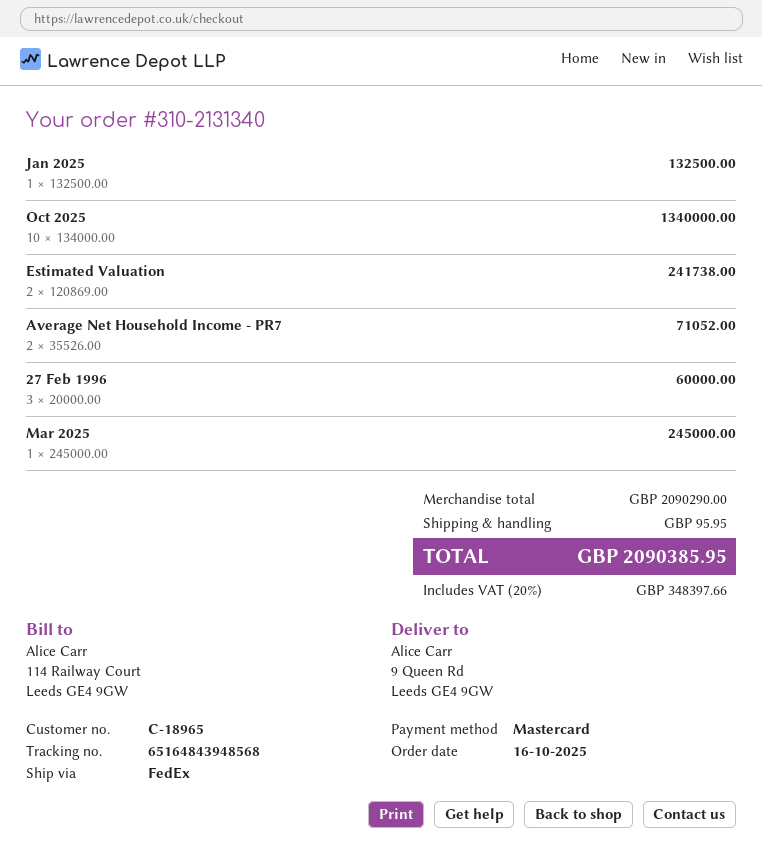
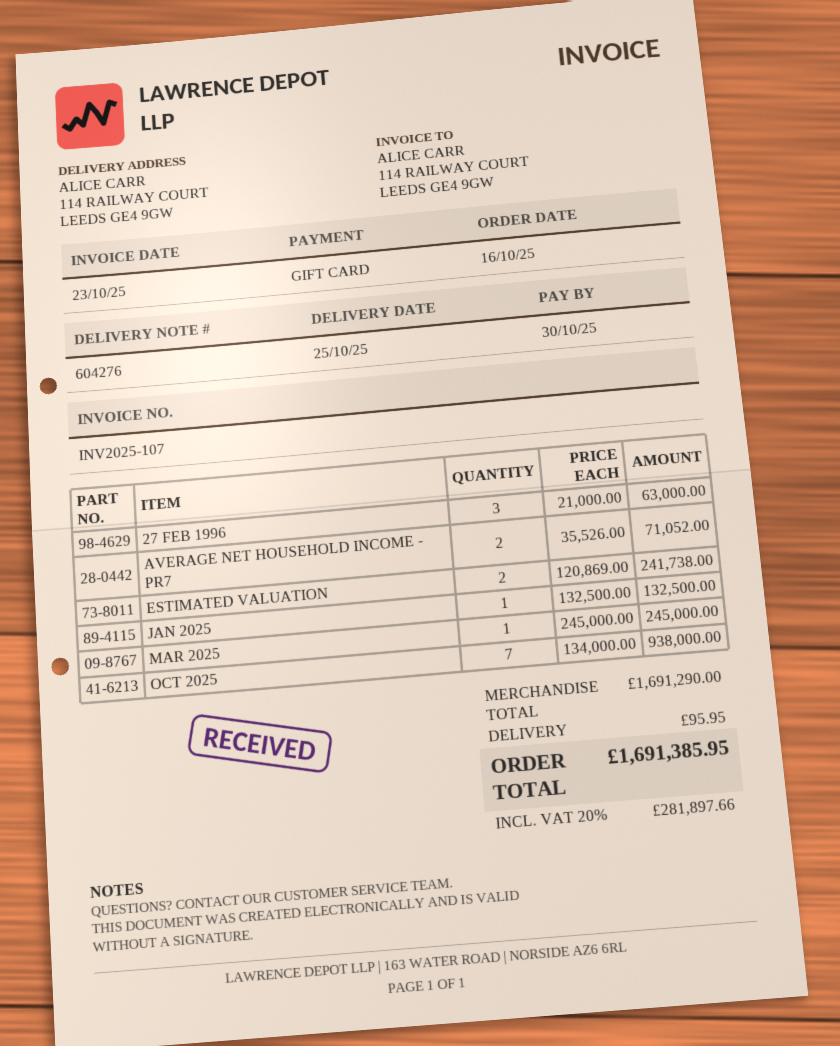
payment method: Mastercard -> gift card
ship to: 9 Queen Rd, Leeds GE4 9GW -> 114 RAILWAY COURT, LEEDS GE4 9GW
Oct 2025: 10 x 134000.00 = 1340000.00 -> 7 x 134000.00 = 938000.00
27 Feb 1996: 3 x 20000.00 = 60000.00 -> 3 x 21000.00 = 63000.00
subtotal: 2090290.00 -> 1691290.00
tax: 20% = 348397.66 -> 20% = 281897.66
total: 2090385.95 -> 1691385.95

